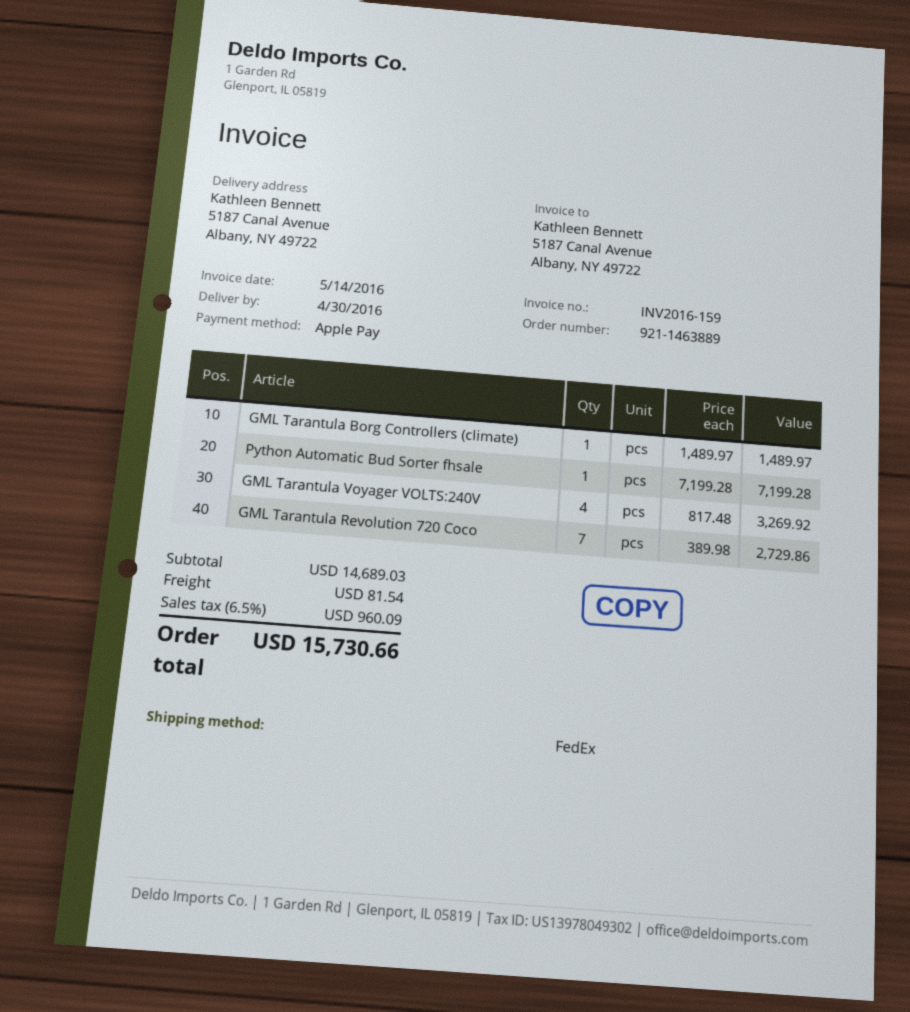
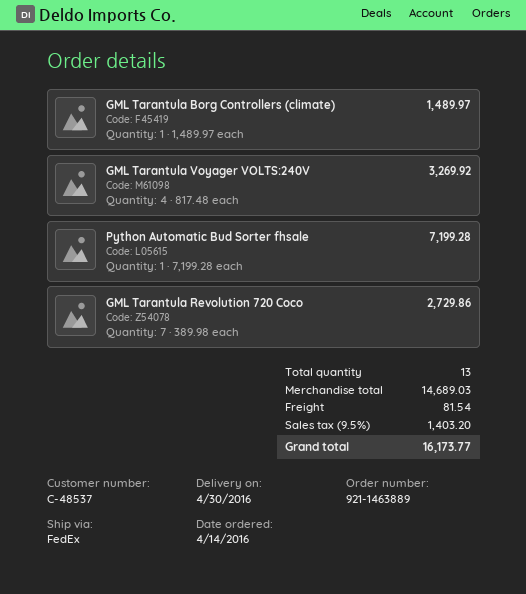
tax: 6.5% = 960.09 -> 9.5% = 1403.20
total: 15730.66 -> 16173.77

